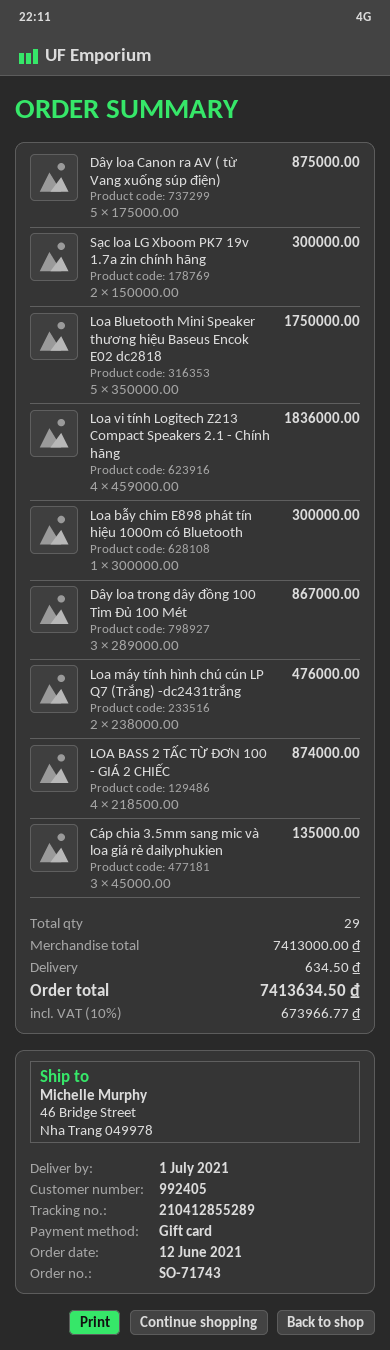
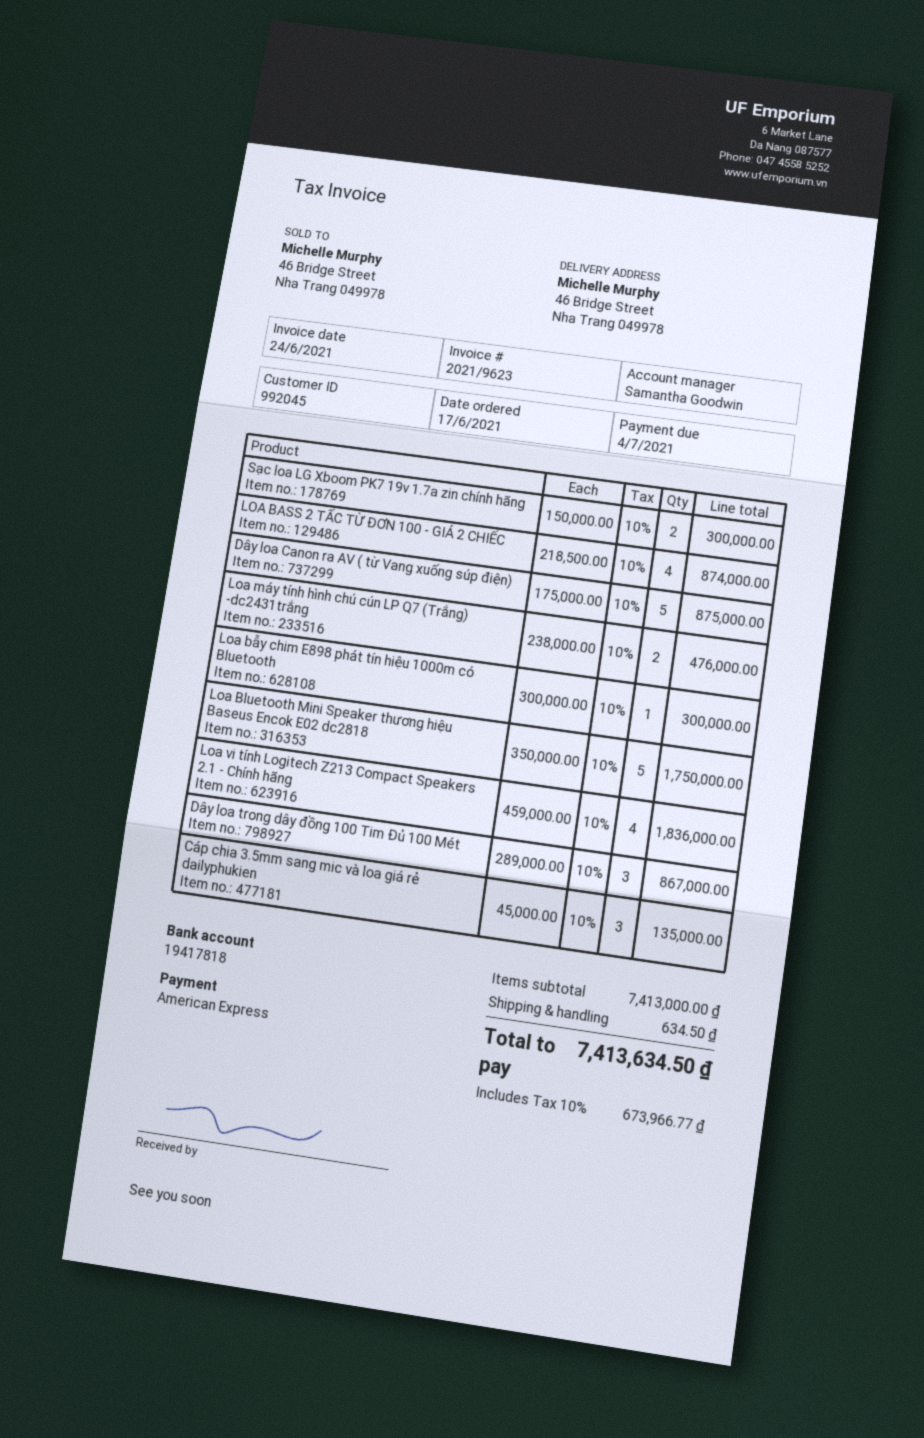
order date: 2021-06-12 -> 2021-06-17
customer number: 992405 -> 992045
payment method: gift card -> American Express

